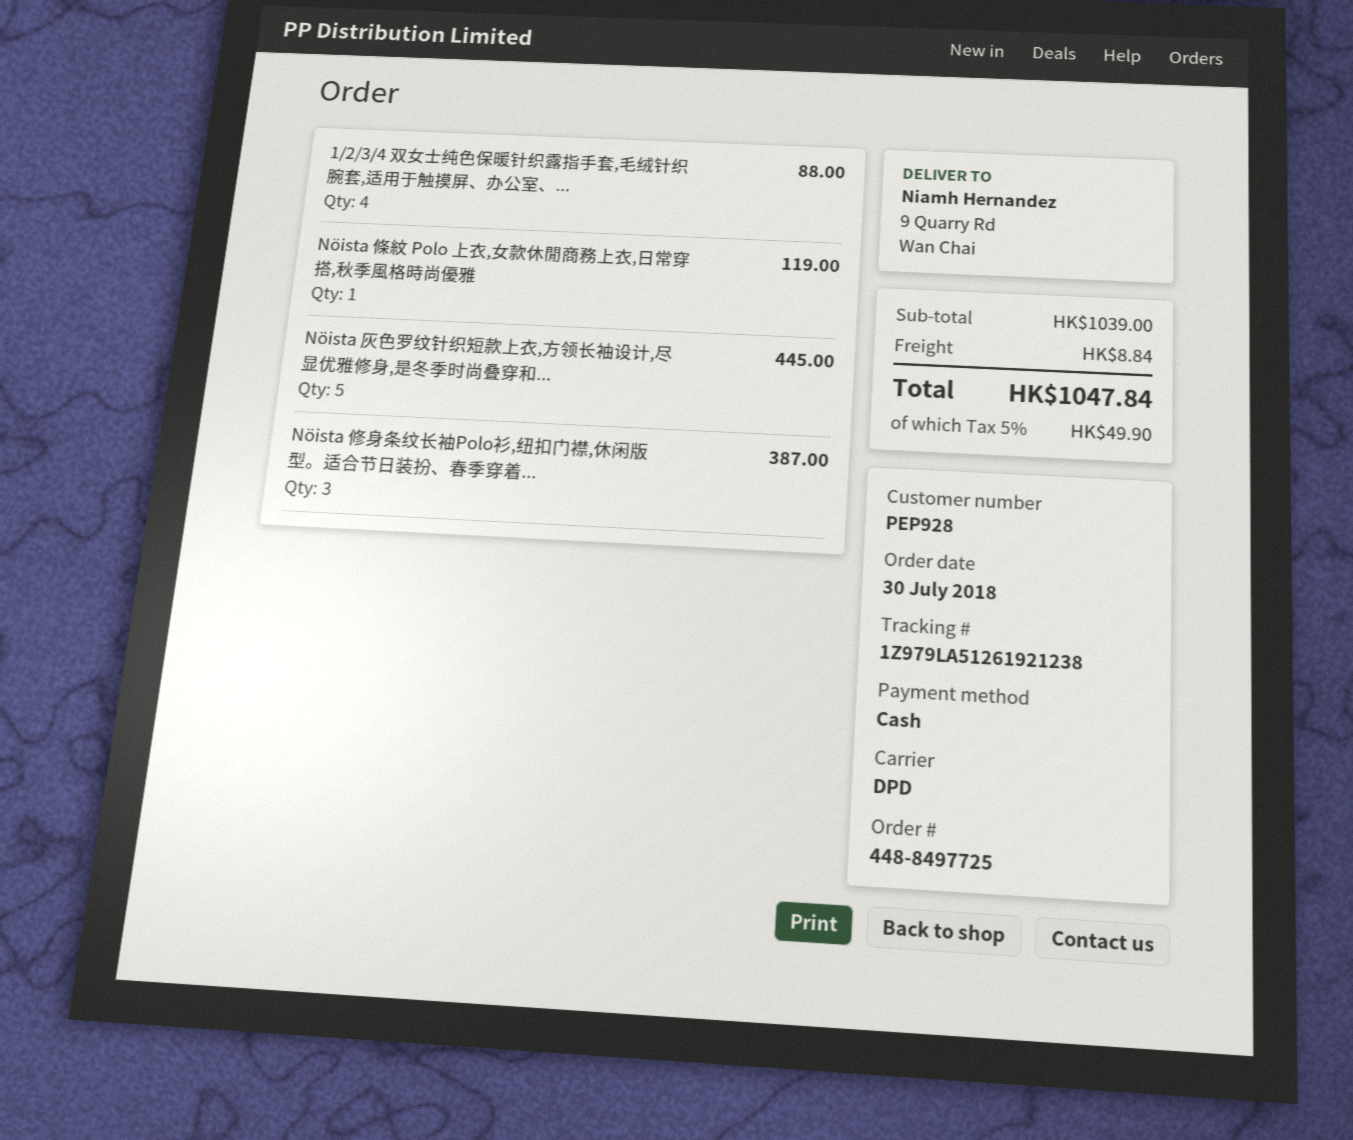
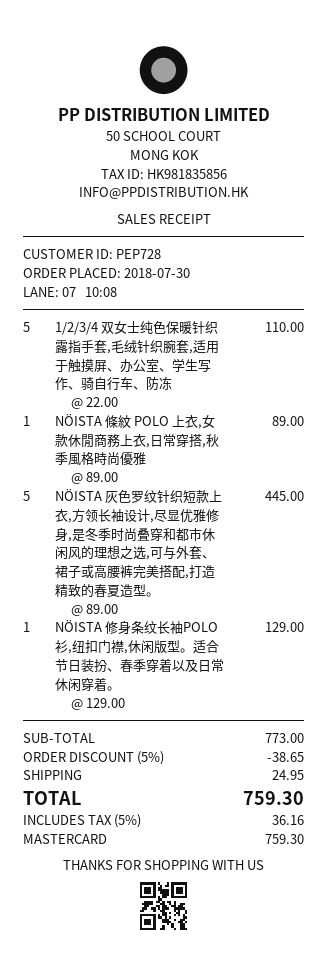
customer number: PEP928 -> PEP728
payment method: cash -> Mastercard
1/2/3/4 双女士纯色保暖针织露指手套,毛绒针织腕套,适用于触摸屏、办公室、...: 4 for 88.00 -> 5 for 110.00
Nöista 條紋 Polo 上衣,女款休閒商務上衣,日常穿搭,秋季風格時尚優雅: 1 for 119.00 -> 1 for 89.00
Nöista 修身条纹长袖Polo衫,纽扣门襟,休闲版型。适合节日装扮、春季穿着...: 3 for 387.00 -> 1 for 129.00
subtotal: 1039.00 -> 773.00
discount: none -> 5% = 38.65
shipping: 8.84 -> 24.95
tax: 5% = 49.90 -> 5% = 36.16
total: 1047.84 -> 759.30

